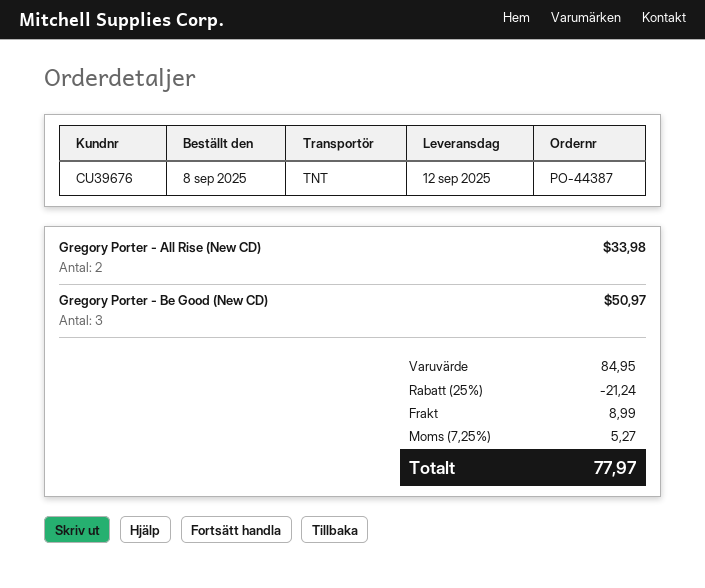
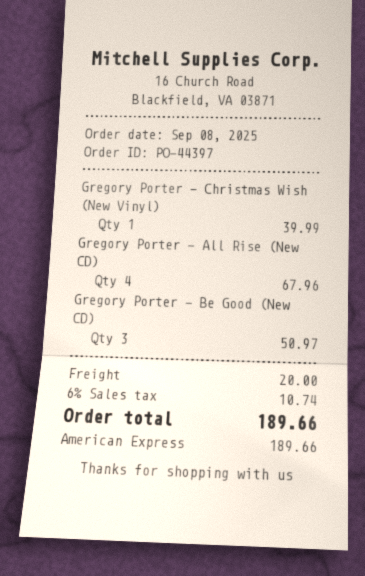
order number: PO-44387 -> PO-44397
Gregory Porter - All Rise (New CD): 2 for 33.98 -> 4 for 67.96
Gregory Porter - Christmas Wish (New Vinyl): none -> 1 for 39.99
discount: 25% = 21.24 -> none
shipping: 8.99 -> 20.00
tax: 7.25% = 5.27 -> 6% = 10.74
total: 77.97 -> 189.66

